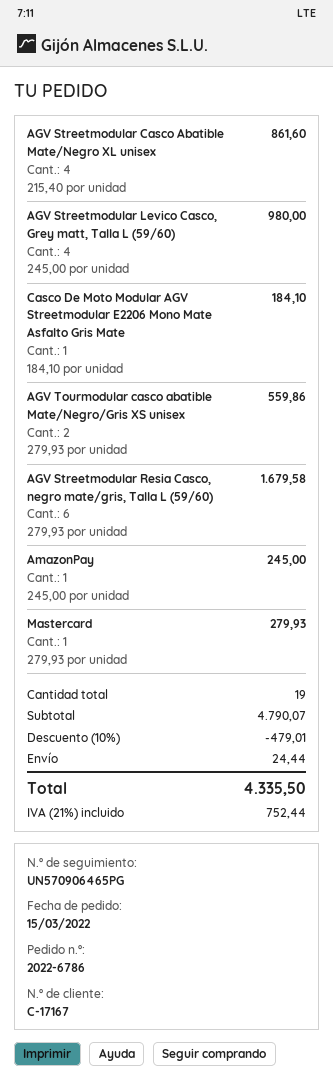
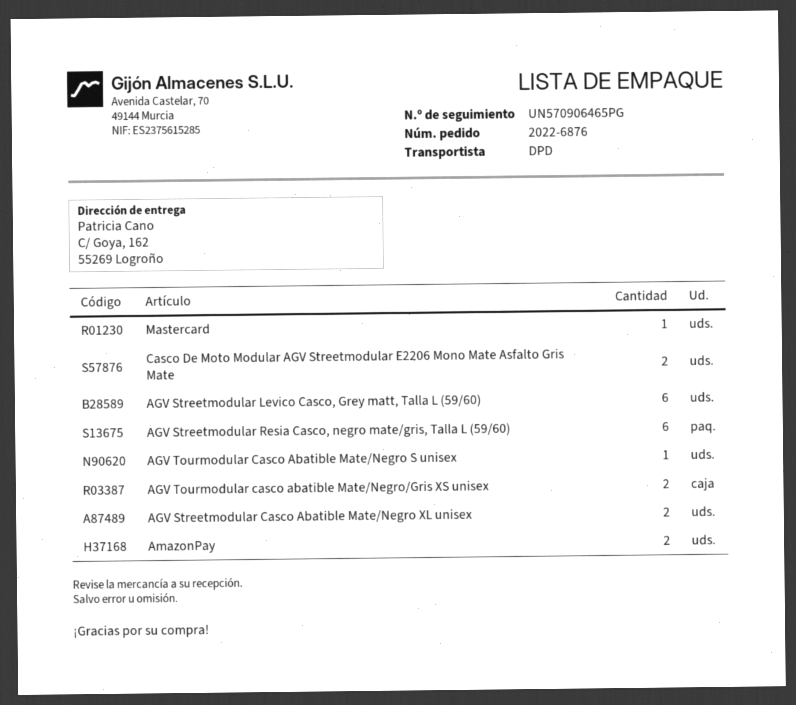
order number: 2022-6786 -> 2022-6876
AGV Streetmodular Casco Abatible Mate/Negro XL unisex: 4 -> 2
AGV Streetmodular Levico Casco, Grey matt, Talla L (59/60): 4 -> 6
Casco De Moto Modular AGV Streetmodular E2206 Mono Mate Asfalto Gris Mate: 1 -> 2
AmazonPay: 1 -> 2
AGV Tourmodular Casco Abatible Mate/Negro S unisex: none -> 1

